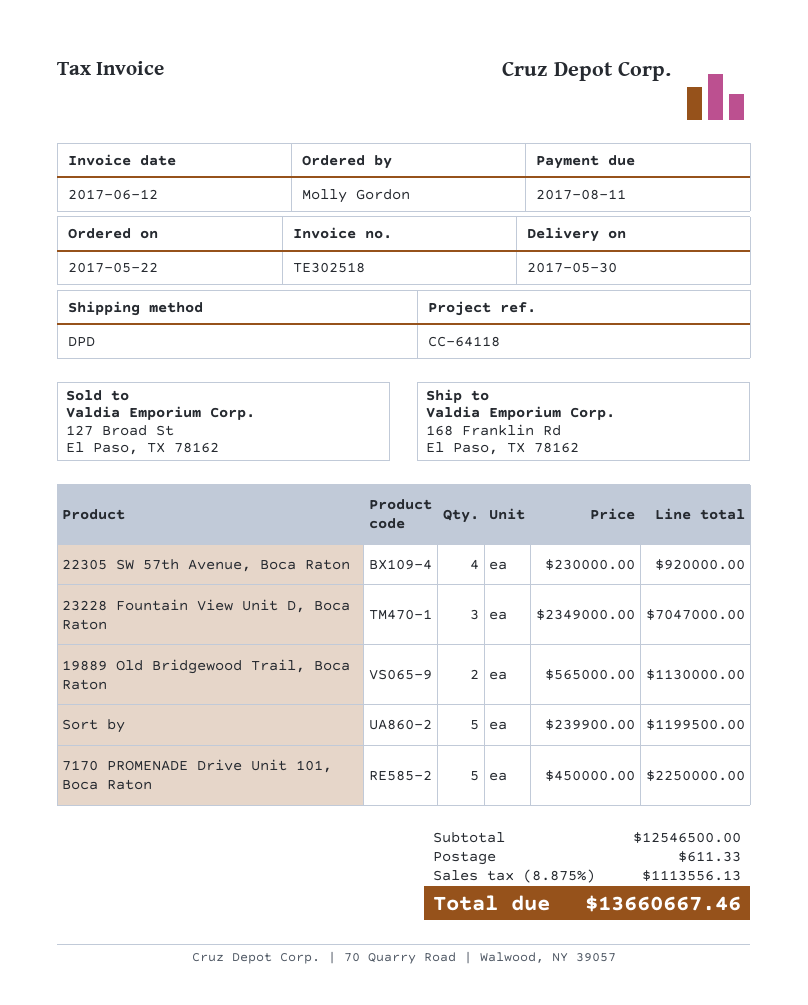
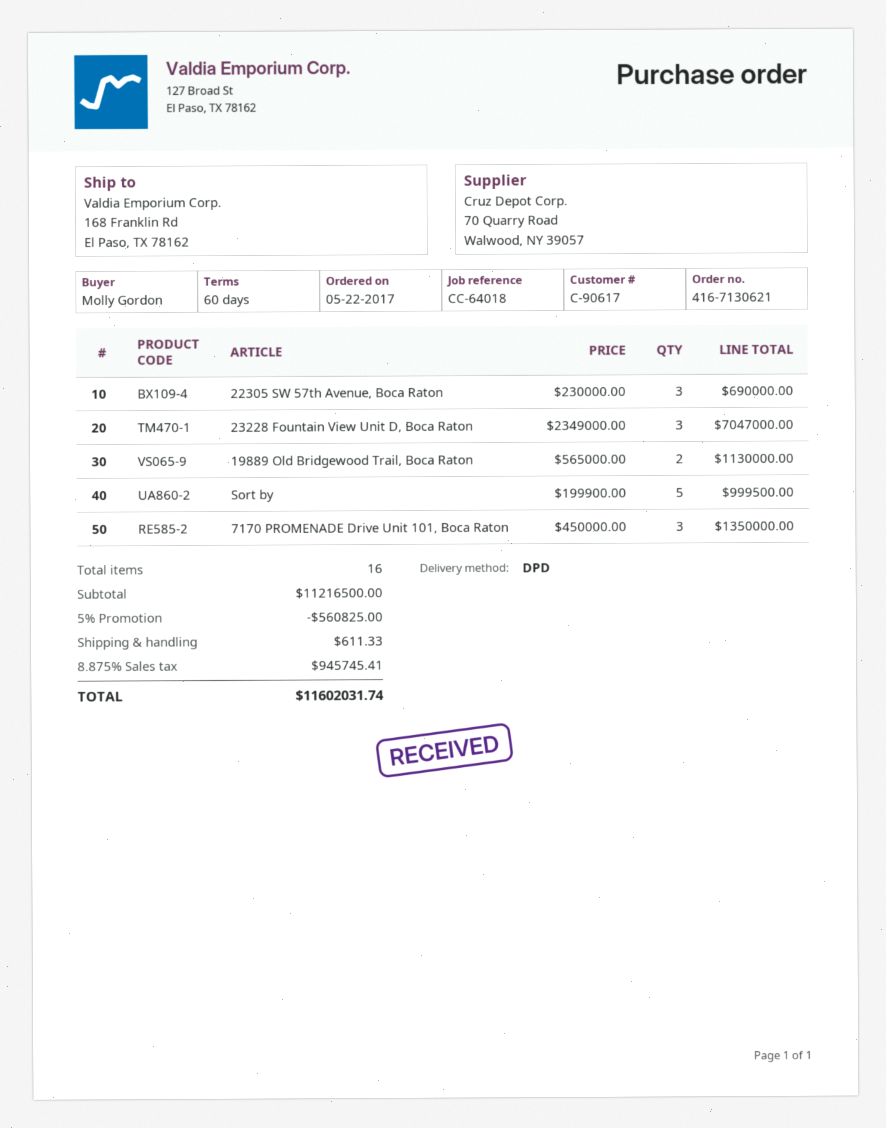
reference: CC-64118 -> CC-64018
22305 SW 57th Avenue, Boca Raton: 4 x 230000.00 = 920000.00 -> 3 x 230000.00 = 690000.00
Sort by: 5 x 239900.00 = 1199500.00 -> 5 x 199900.00 = 999500.00
7170 PROMENADE Drive Unit 101, Boca Raton: 5 x 450000.00 = 2250000.00 -> 3 x 450000.00 = 1350000.00
subtotal: 12546500.00 -> 11216500.00
discount: none -> 5% = 560825.00
tax: 8.875% = 1113556.13 -> 8.875% = 945745.41
total: 13660667.46 -> 11602031.74

